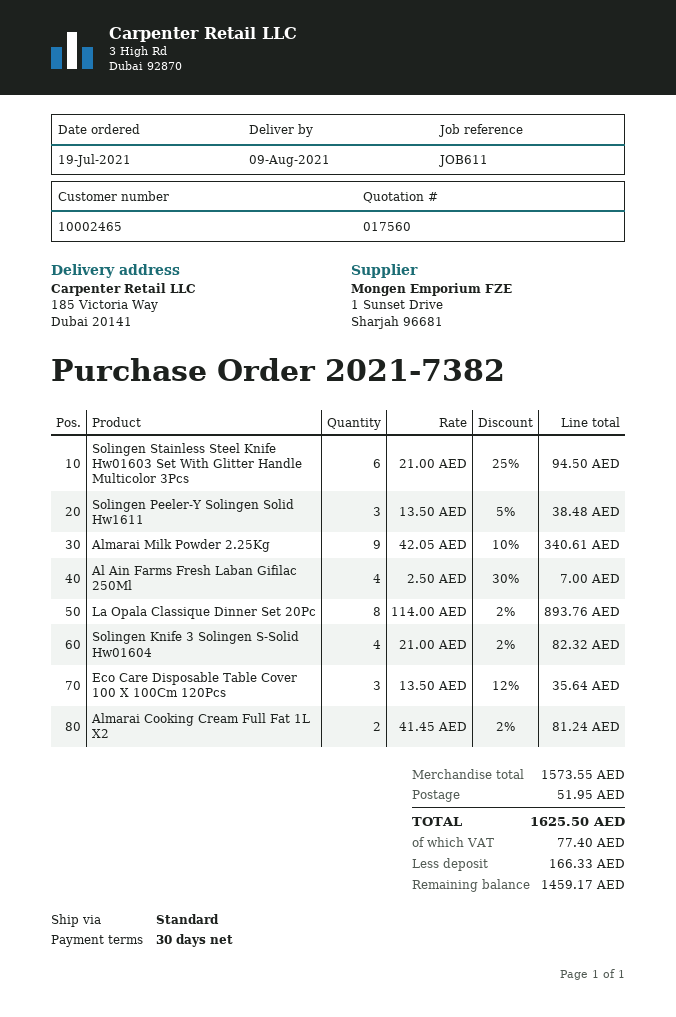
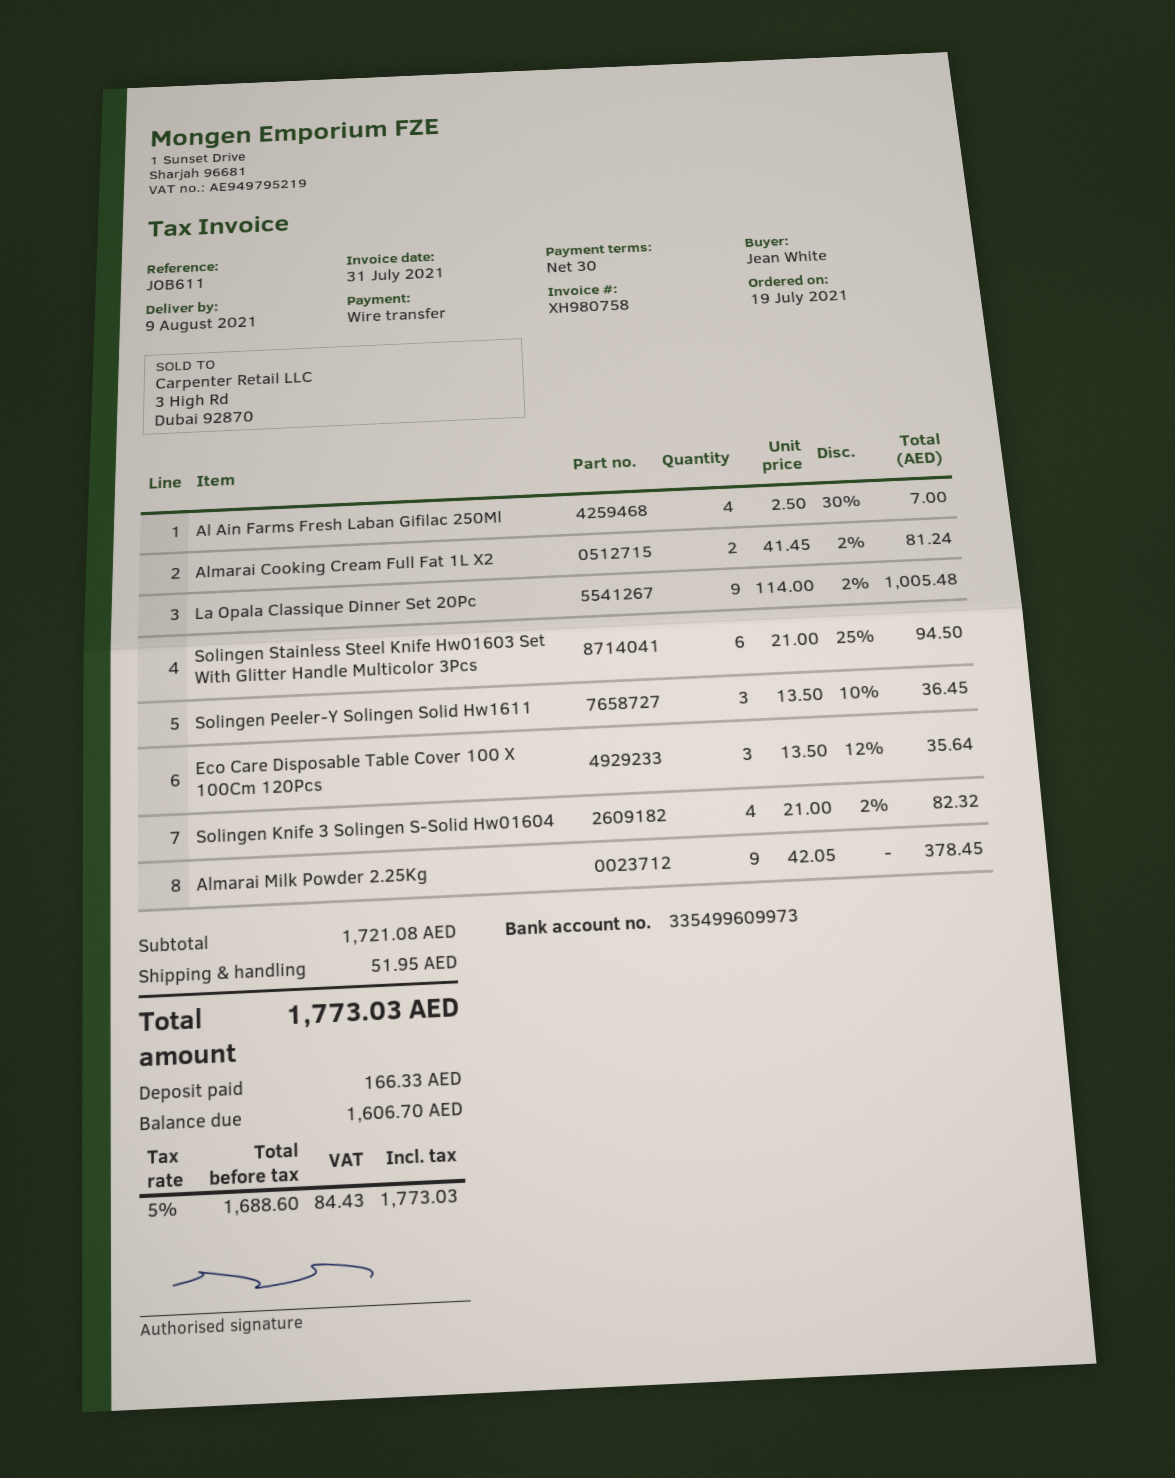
Solingen Peeler-Y Solingen Solid Hw1611: 3 x 13.50 - 5% = 38.48 -> 3 x 13.50 - 10% = 36.45
Almarai Milk Powder 2.25Kg: 9 x 42.05 - 10% = 340.61 -> 9 x 42.05 = 378.45
La Opala Classique Dinner Set 20Pc: 8 x 114.00 - 2% = 893.76 -> 9 x 114.00 - 2% = 1005.48
subtotal: 1573.55 -> 1721.08
tax: 77.40 -> 84.43
total: 1625.50 -> 1773.03
balance: 1459.17 -> 1606.70

